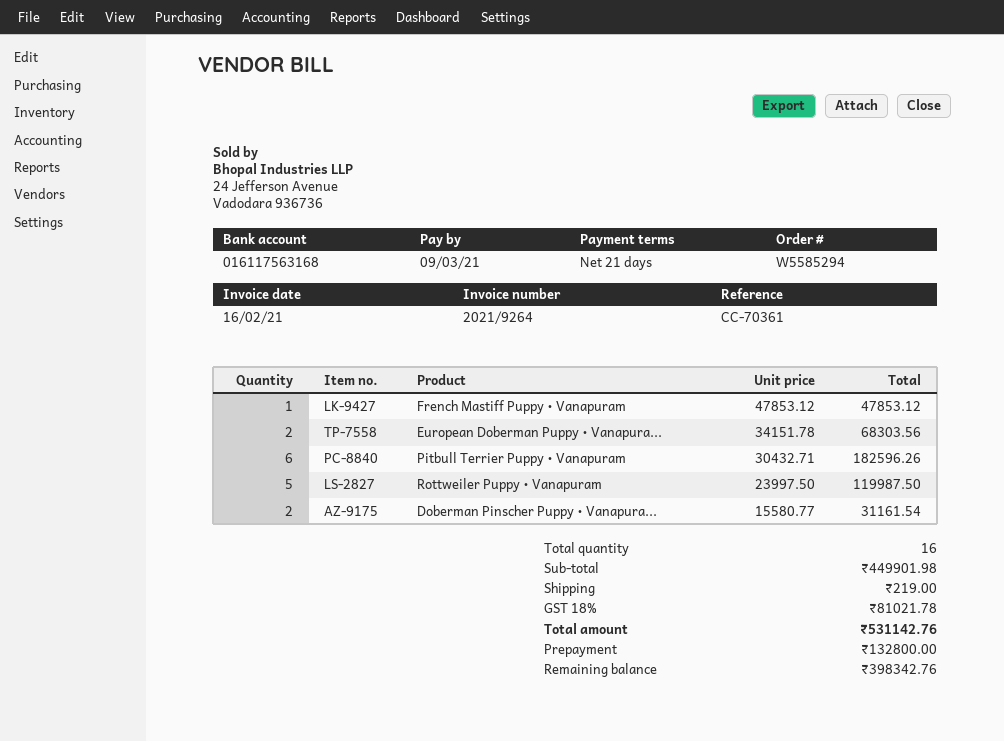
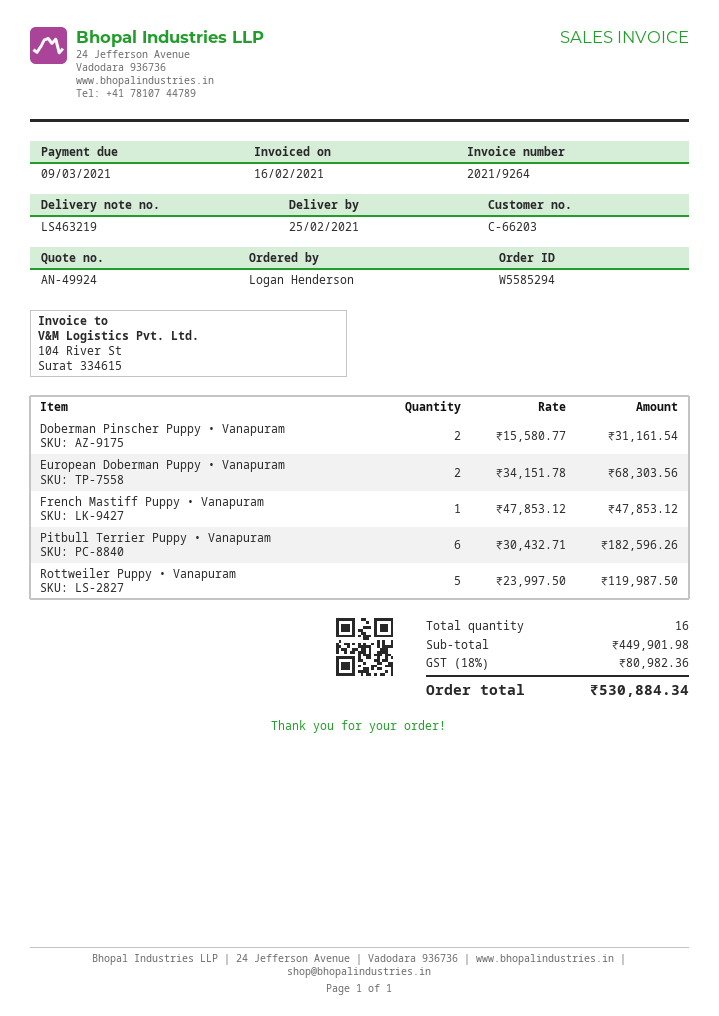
shipping: 219.00 -> none
tax: 18% = 81021.78 -> 18% = 80982.36
total: 531142.76 -> 530884.34

